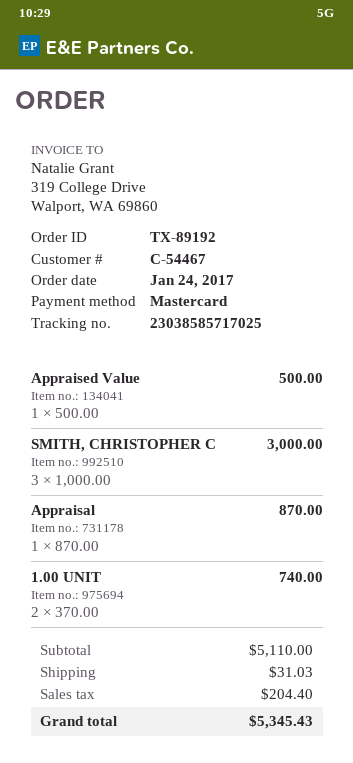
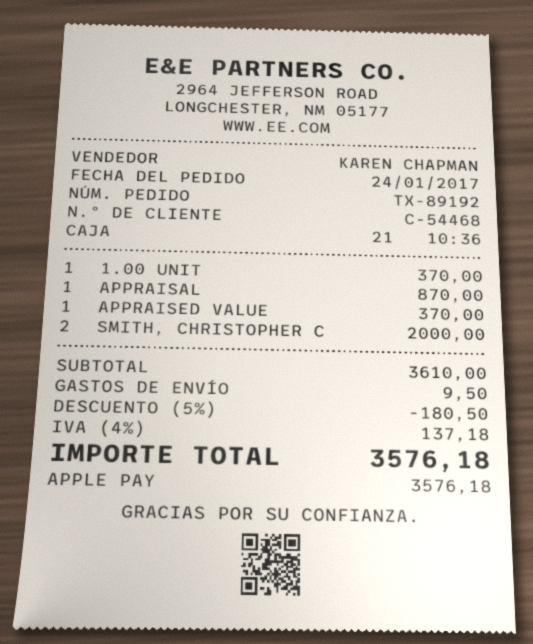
customer number: C-54467 -> C-54468
payment method: Mastercard -> Apple Pay
Appraised Value: 1 for 500.00 -> 1 for 370.00
SMITH, CHRISTOPHER C: 3 for 3000.00 -> 2 for 2000.00
1.00 UNIT: 2 for 740.00 -> 1 for 370.00
subtotal: 5110.00 -> 3610.00
discount: none -> 5% = 180.50
shipping: 31.03 -> 9.50
tax: 204.40 -> 137.18
total: 5345.43 -> 3576.18

